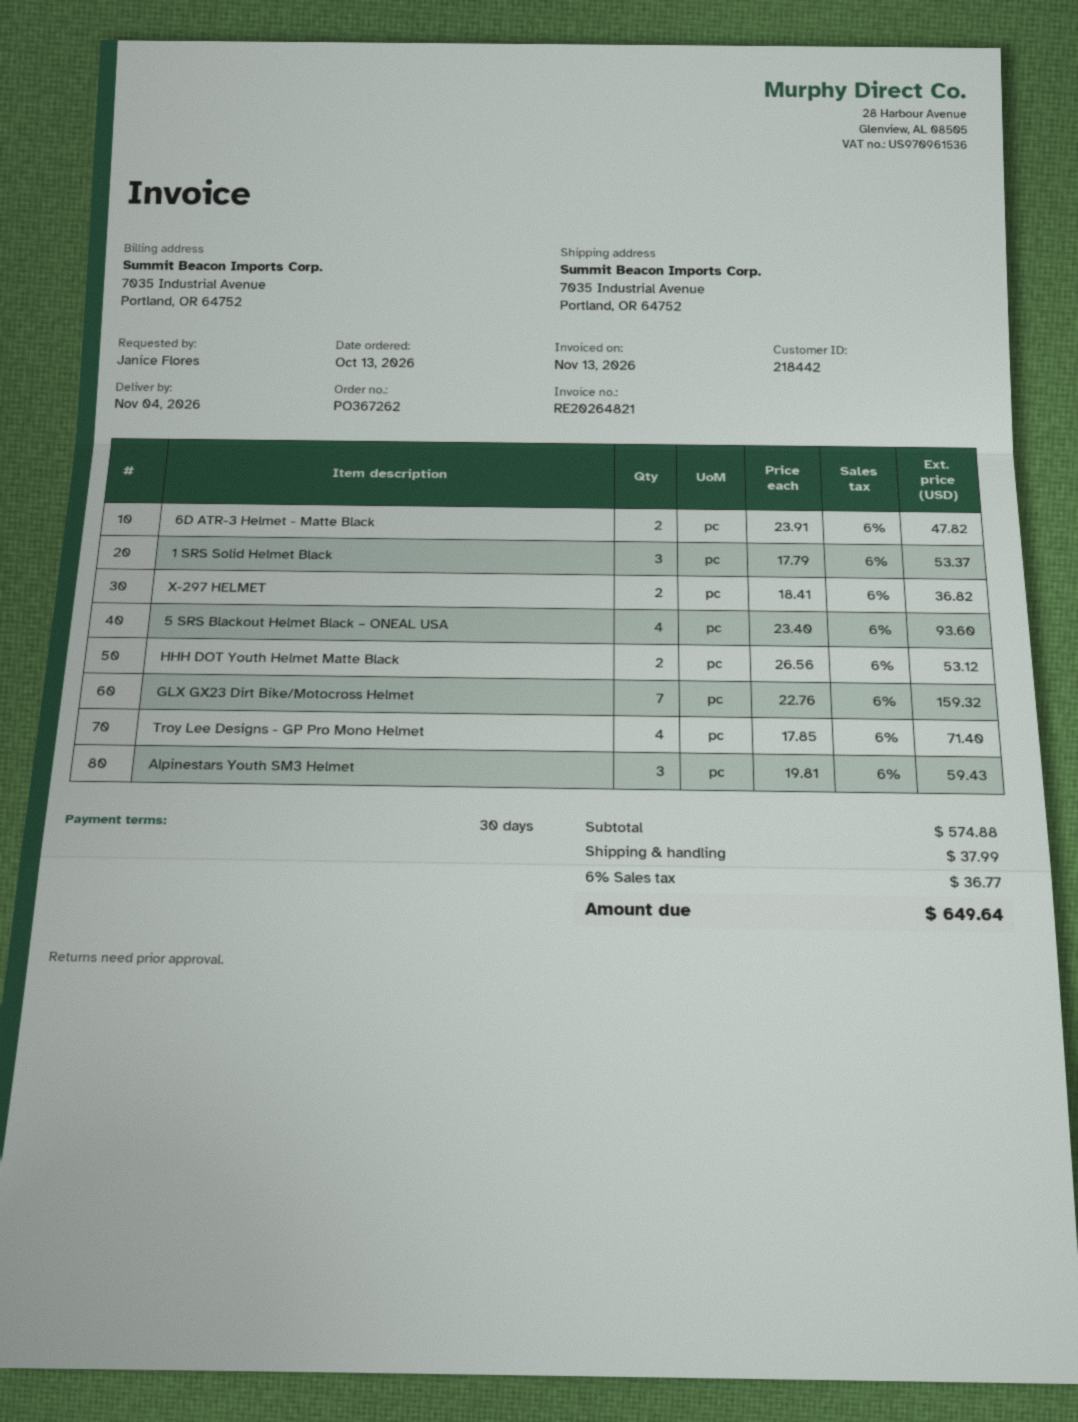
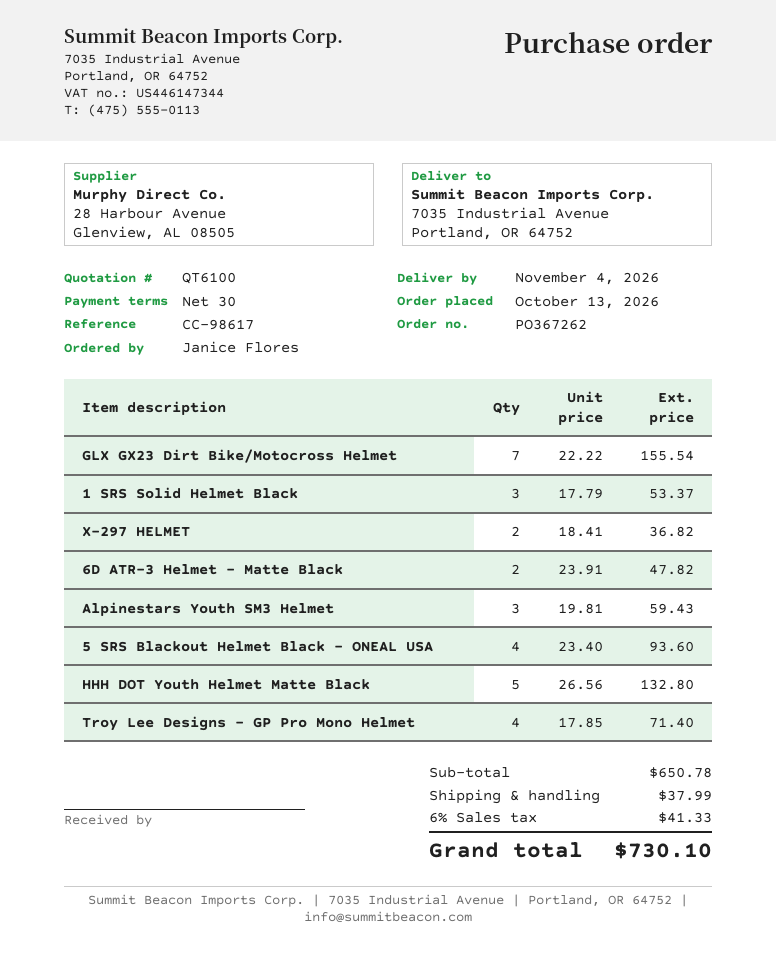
HHH DOT Youth Helmet Matte Black: 2 x 26.56 = 53.12 -> 5 x 26.56 = 132.80
GLX GX23 Dirt Bike/Motocross Helmet: 7 x 22.76 = 159.32 -> 7 x 22.22 = 155.54
subtotal: 574.88 -> 650.78
tax: 6% = 36.77 -> 6% = 41.33
total: 649.64 -> 730.10

